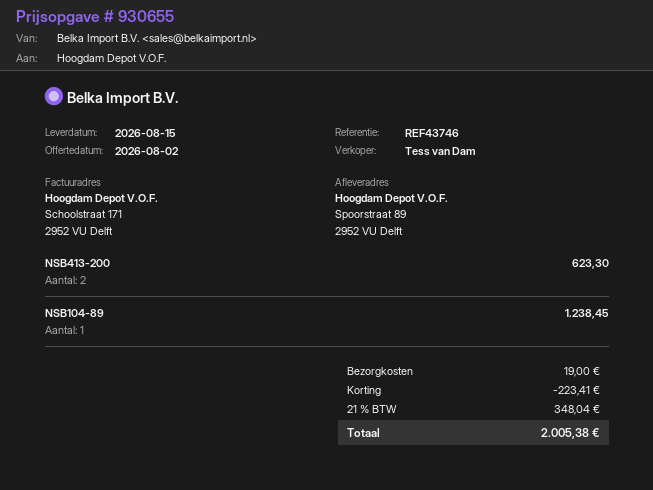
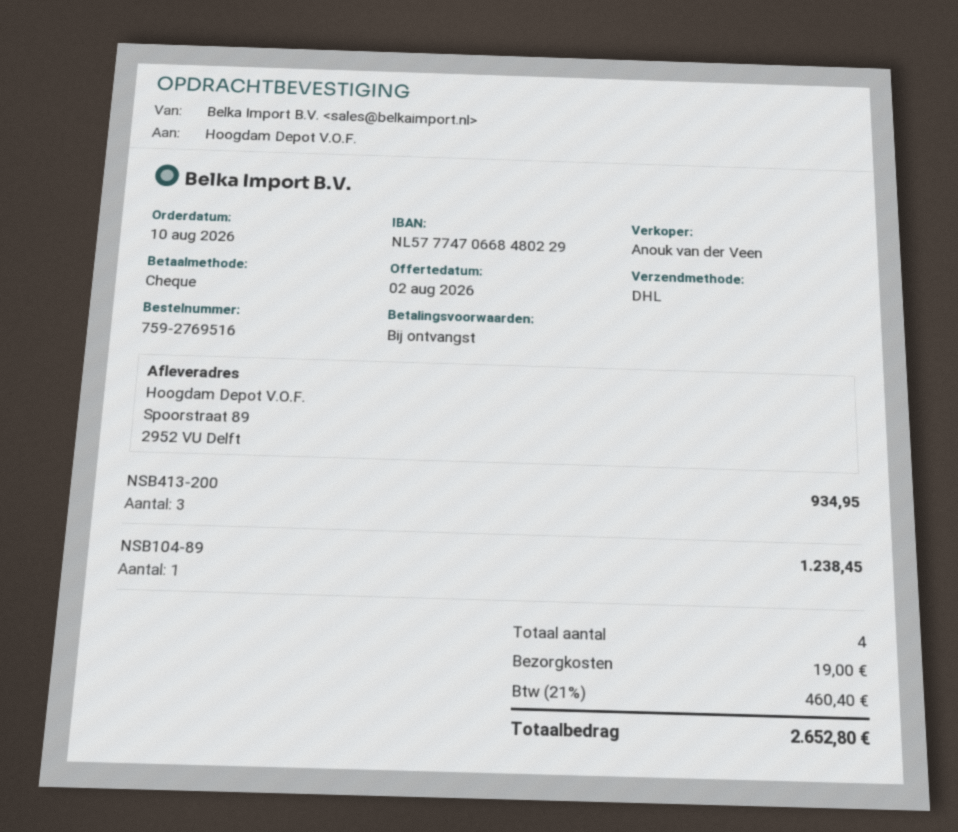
sales rep: Tess van Dam -> Anouk van der Veen
NSB413-200: 2 for 623.30 -> 3 for 934.95
discount: 223.41 -> none
tax: 21% = 348.04 -> 21% = 460.40
total: 2005.38 -> 2652.80

